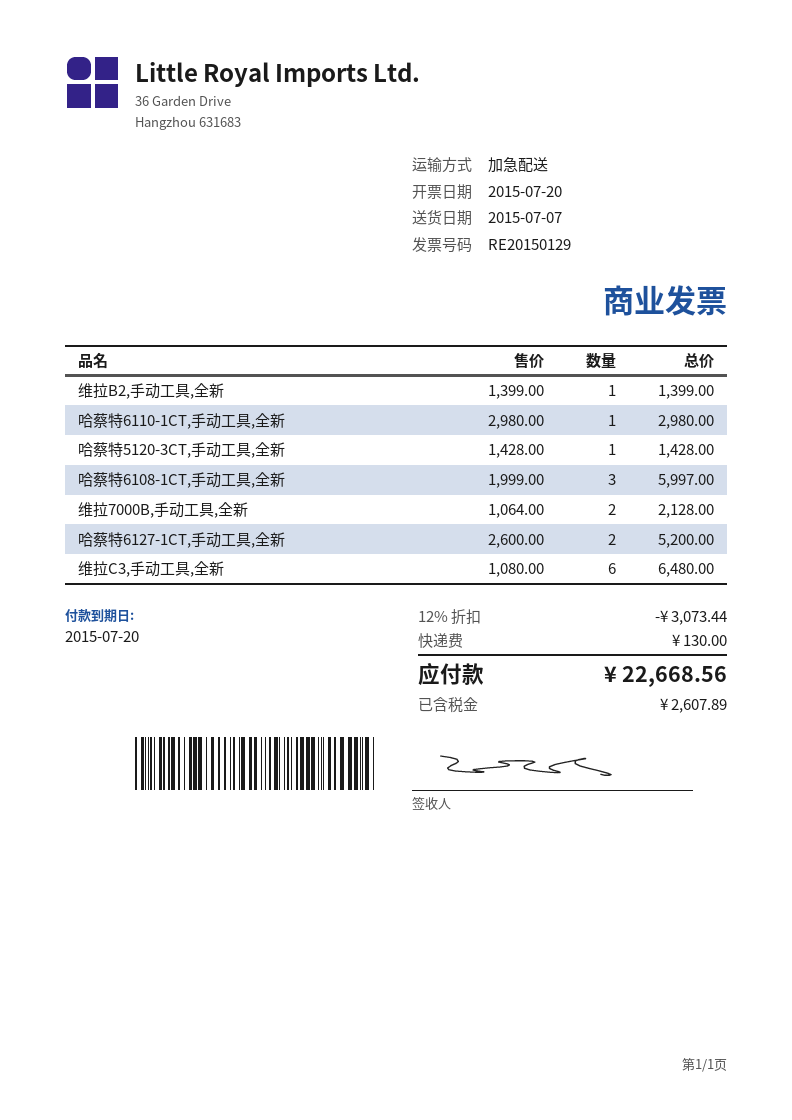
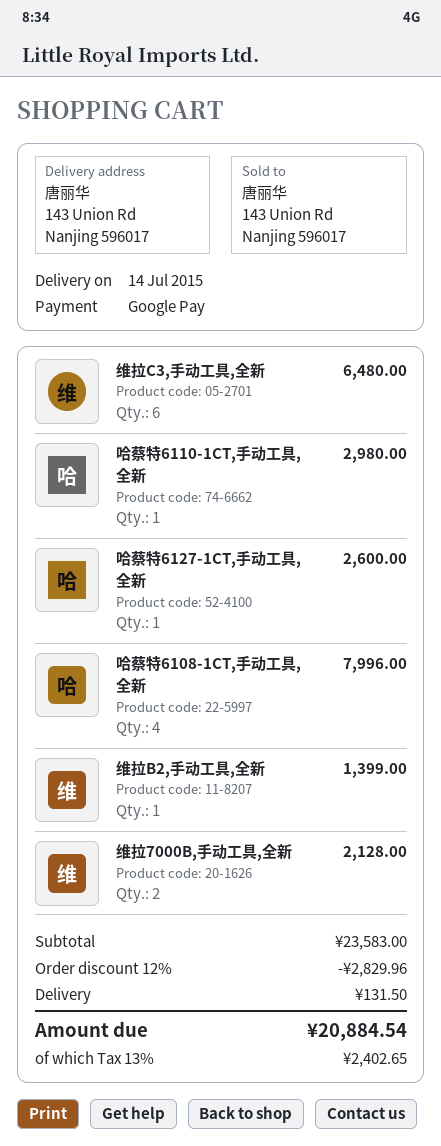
delivery date: 2015-07-07 -> 2015-07-14
哈蔡特5120-3CT,手动工具,全新: 1 for 1428.00 -> none
哈蔡特6108-1CT,手动工具,全新: 3 for 5997.00 -> 4 for 7996.00
哈蔡特6127-1CT,手动工具,全新: 2 for 5200.00 -> 1 for 2600.00
discount: 12% = 3073.44 -> 12% = 2829.96
shipping: 130.00 -> 131.50
tax: 2607.89 -> 2402.65
total: 22668.56 -> 20884.54

